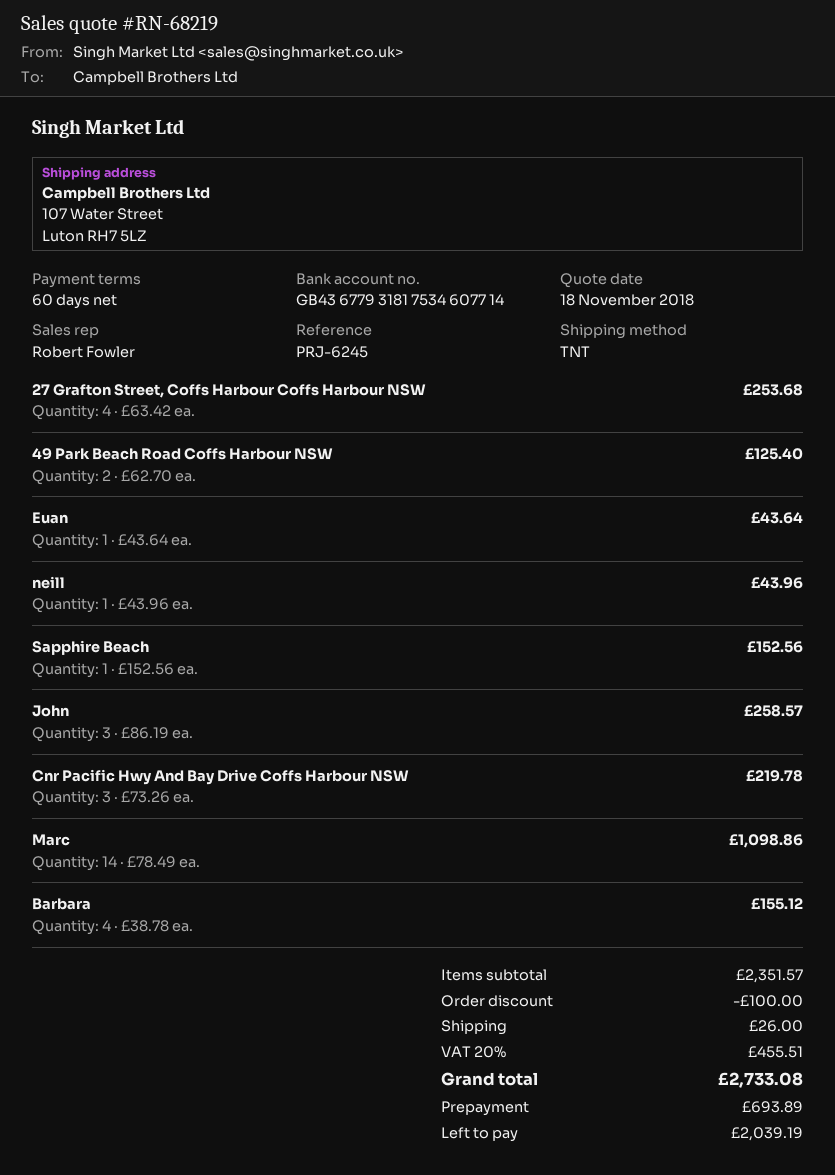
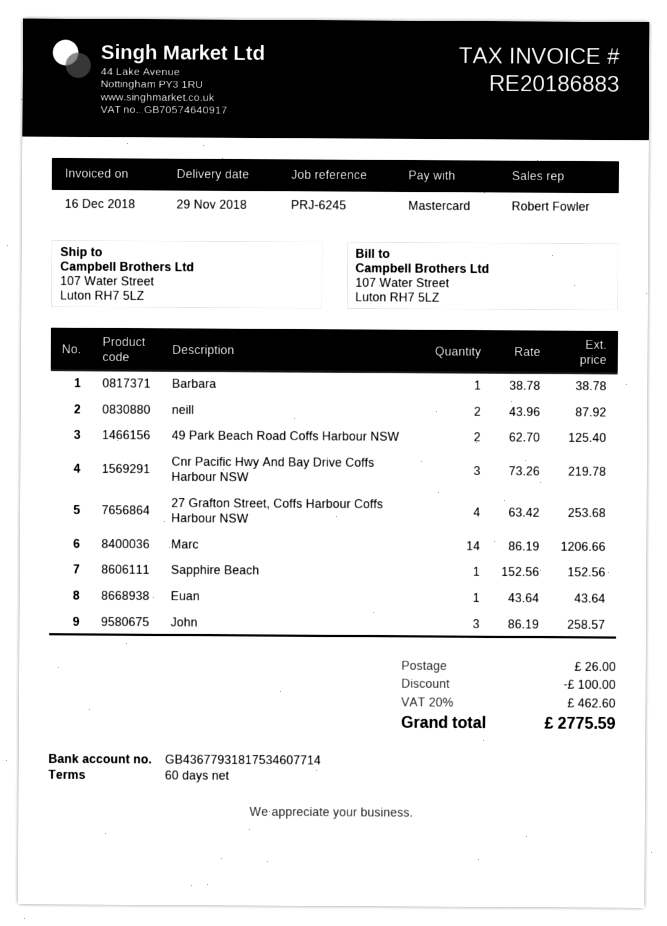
neill: 1 x 43.96 = 43.96 -> 2 x 43.96 = 87.92
Marc: 14 x 78.49 = 1098.86 -> 14 x 86.19 = 1206.66
Barbara: 4 x 38.78 = 155.12 -> 1 x 38.78 = 38.78
tax: 20% = 455.51 -> 20% = 462.60
total: 2733.08 -> 2775.59

